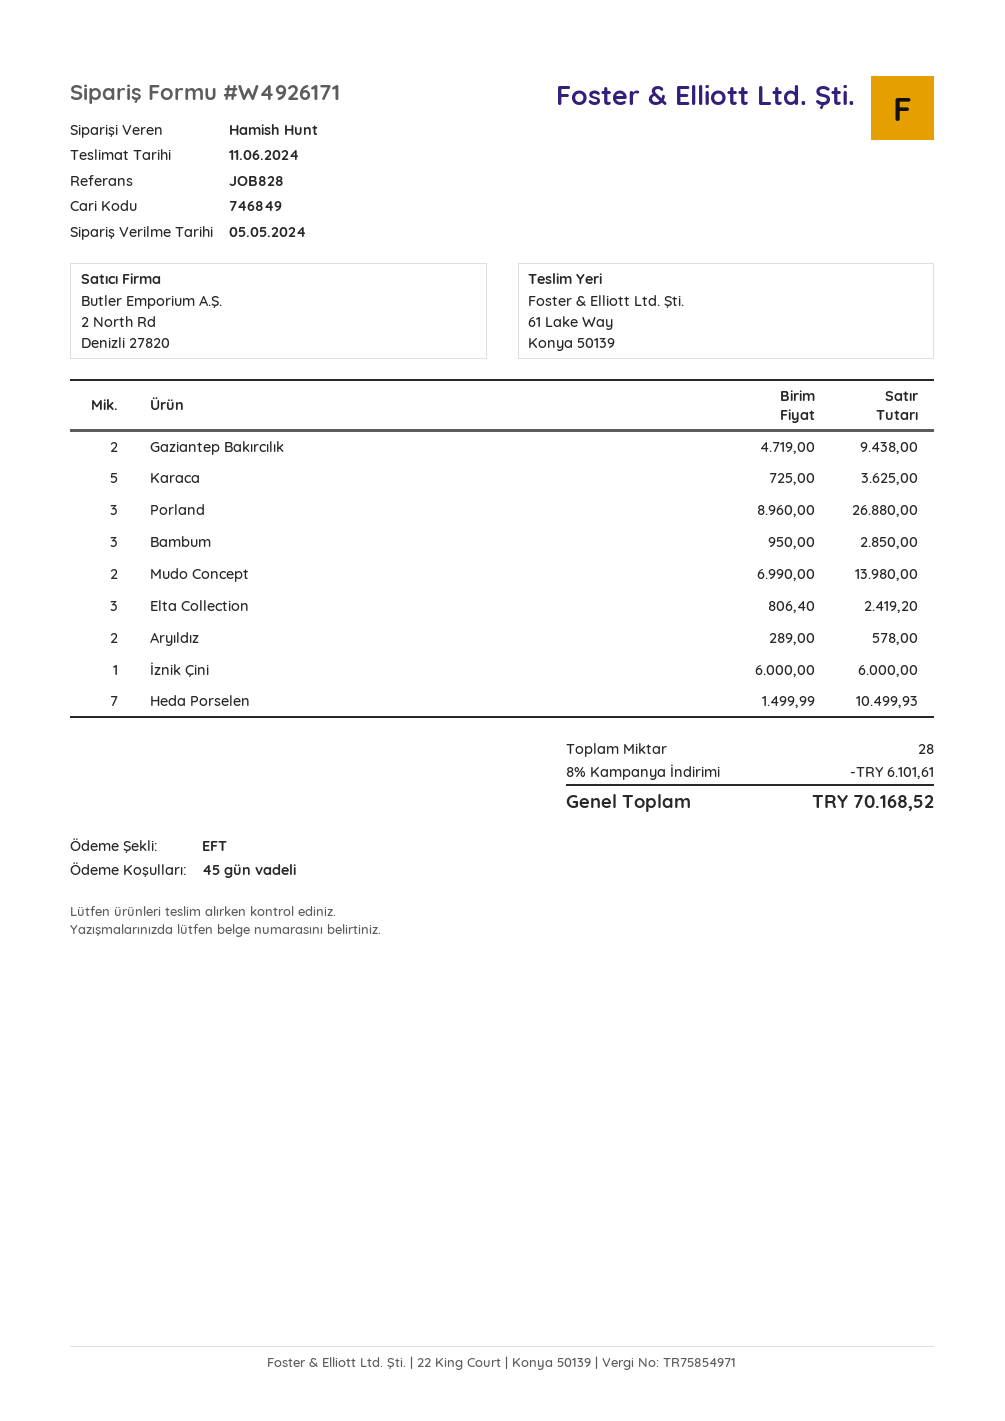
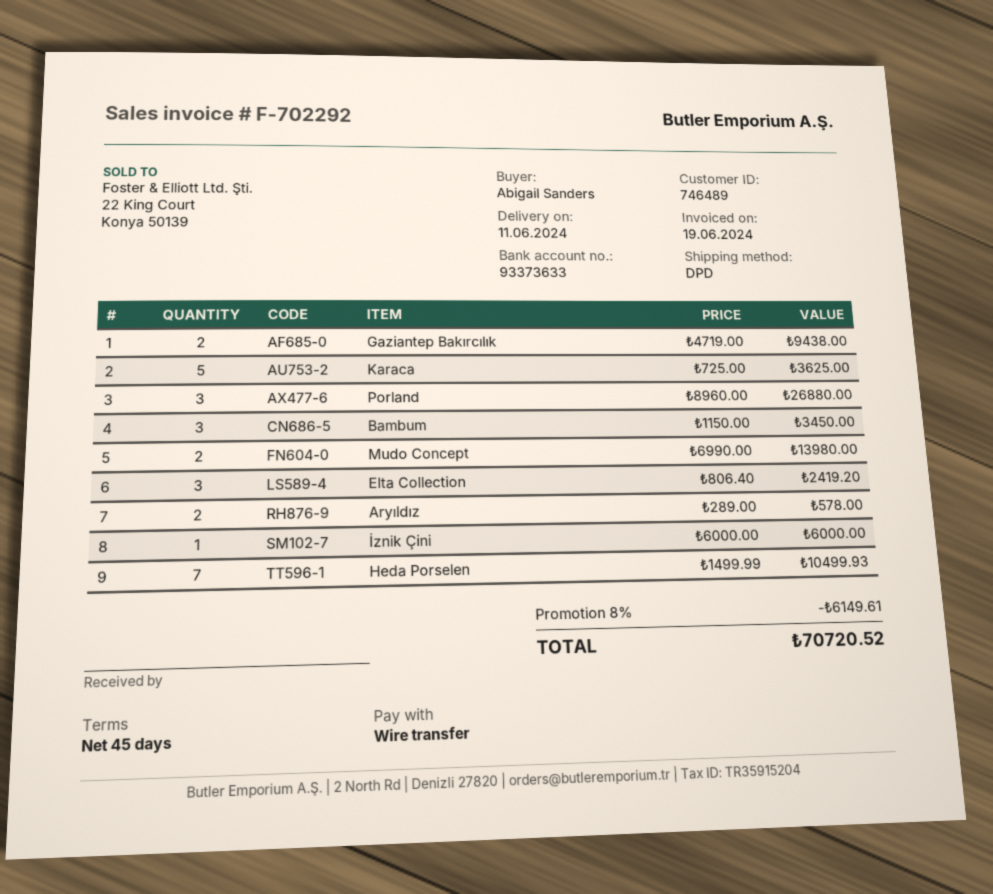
customer number: 746849 -> 746489
ordered by: Hamish Hunt -> Abigail Sanders
Bambum: 3 x 950.00 = 2850.00 -> 3 x 1150.00 = 3450.00
discount: 8% = 6101.61 -> 8% = 6149.61
total: 70168.52 -> 70720.52

